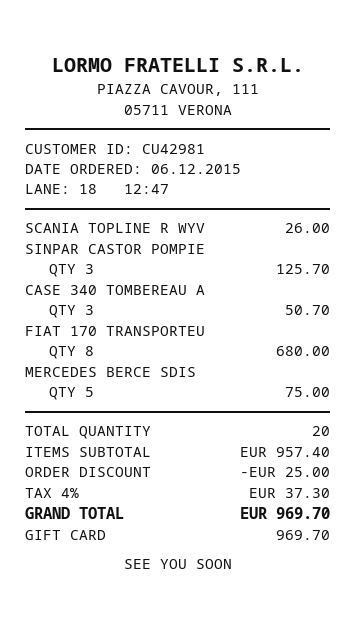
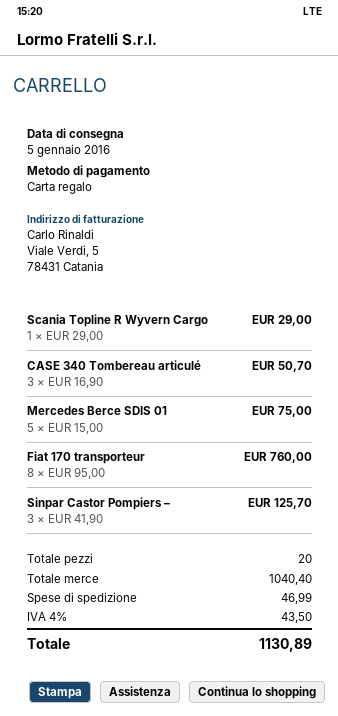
SCANIA TOPLINE R WYV: 1 for 26.00 -> 1 for 29.00
FIAT 170 TRANSPORTEU: 8 for 680.00 -> 8 for 760.00
subtotal: 957.40 -> 1040.40
discount: 25.00 -> none
shipping: none -> 46.99
tax: 4% = 37.30 -> 4% = 43.50
total: 969.70 -> 1130.89

